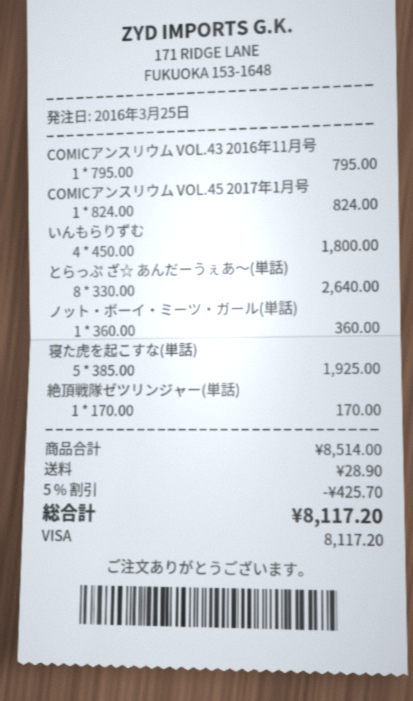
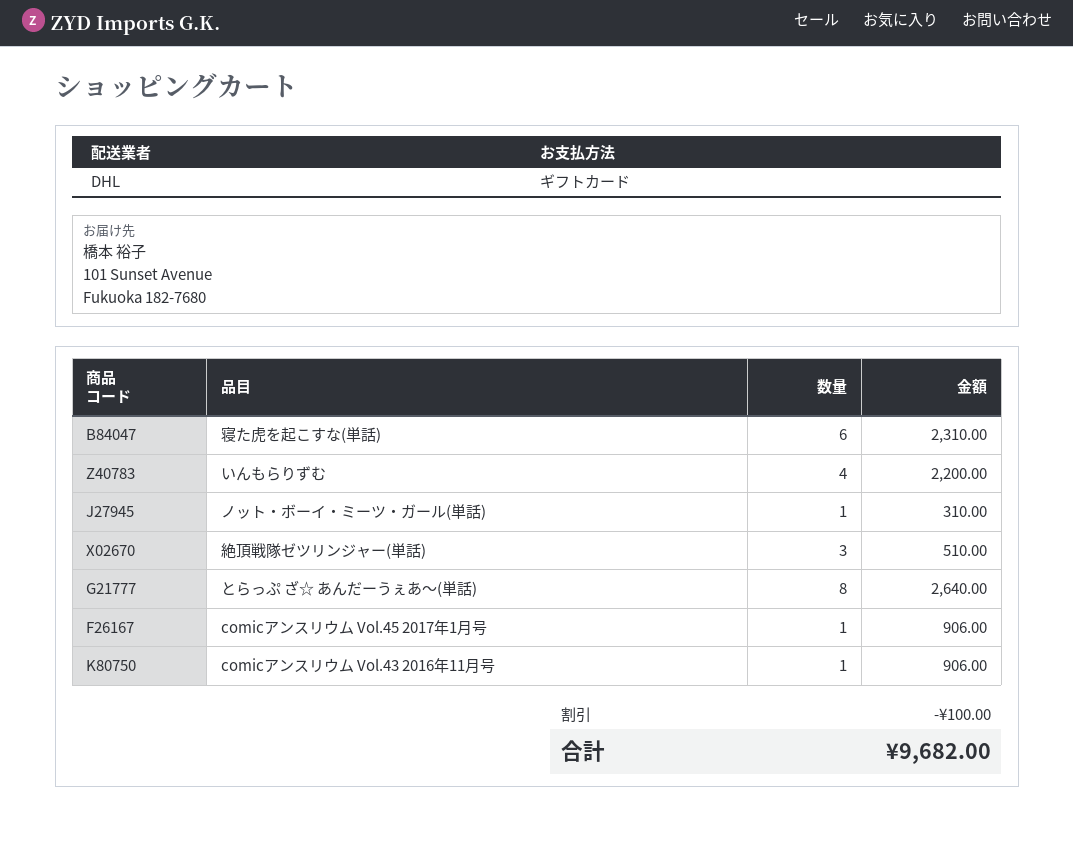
payment method: Visa -> gift card
COMICアンスリウム VOL.43 2016年11月号: 1 for 795.00 -> 1 for 906.00
COMICアンスリウム VOL.45 2017年1月号: 1 for 824.00 -> 1 for 906.00
いんもらりずむ: 4 for 1800.00 -> 4 for 2200.00
ノット・ボーイ・ミーツ・ガール(単話): 1 for 360.00 -> 1 for 310.00
寝た虎を起こすな(単話): 5 for 1925.00 -> 6 for 2310.00
絶頂戦隊ゼツリンジャー(単話): 1 for 170.00 -> 3 for 510.00
discount: 425.70 -> 100.00
shipping: 28.90 -> none
total: 8117.20 -> 9682.00

